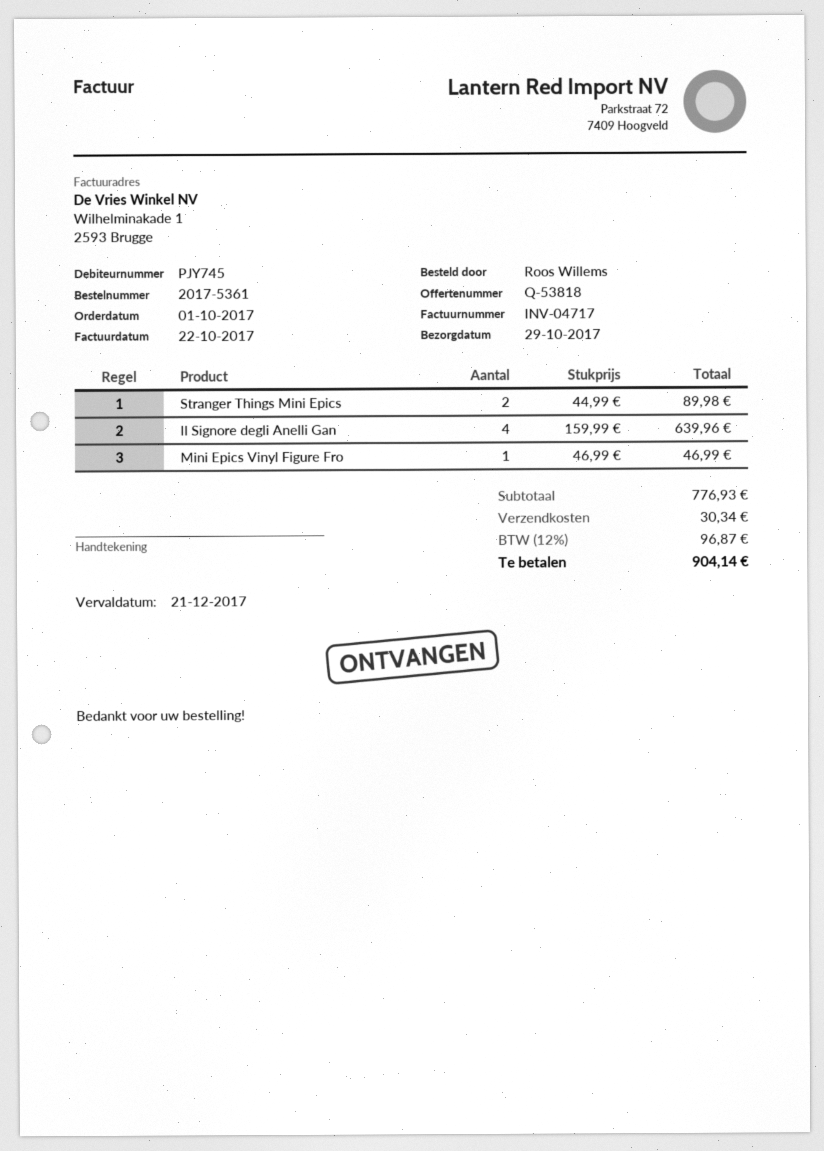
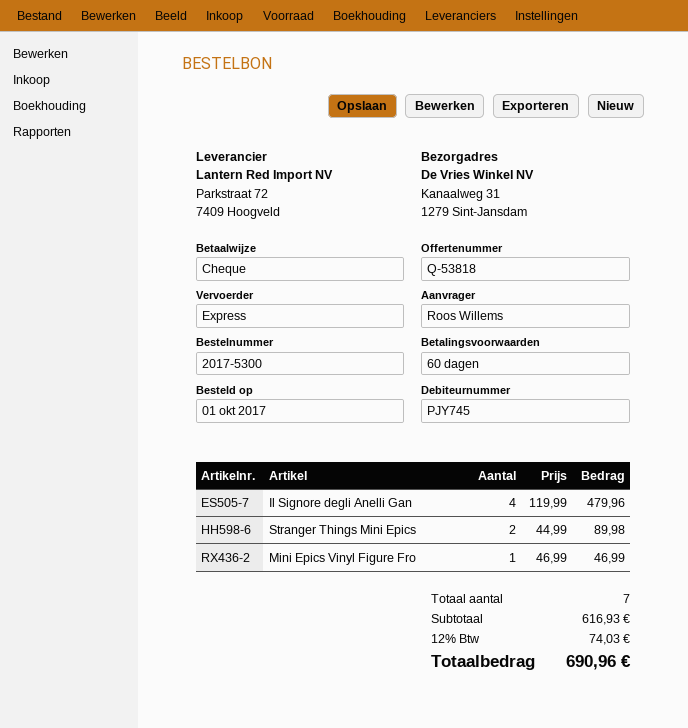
order number: 2017-5361 -> 2017-5300
Il Signore degli Anelli Gan: 4 x 159.99 = 639.96 -> 4 x 119.99 = 479.96
subtotal: 776.93 -> 616.93
shipping: 30.34 -> none
tax: 12% = 96.87 -> 12% = 74.03
total: 904.14 -> 690.96

